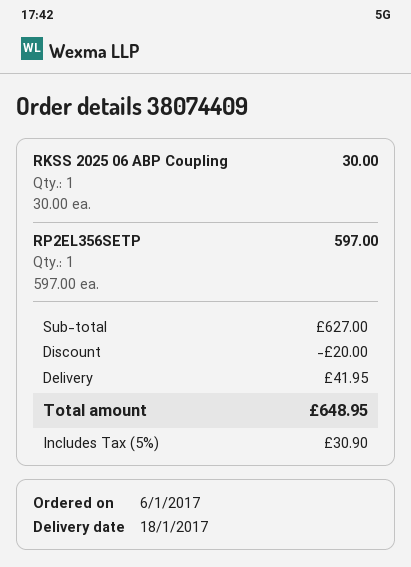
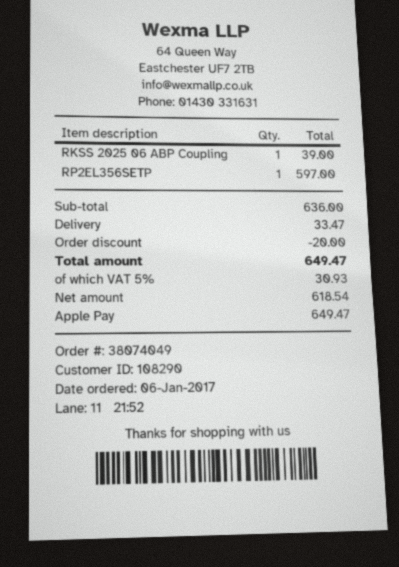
order number: 38074409 -> 38074049
RKSS 2025 06 ABP Coupling: 1 for 30.00 -> 1 for 39.00
subtotal: 627.00 -> 636.00
shipping: 41.95 -> 33.47
tax: 5% = 30.90 -> 5% = 30.93
total: 648.95 -> 649.47

